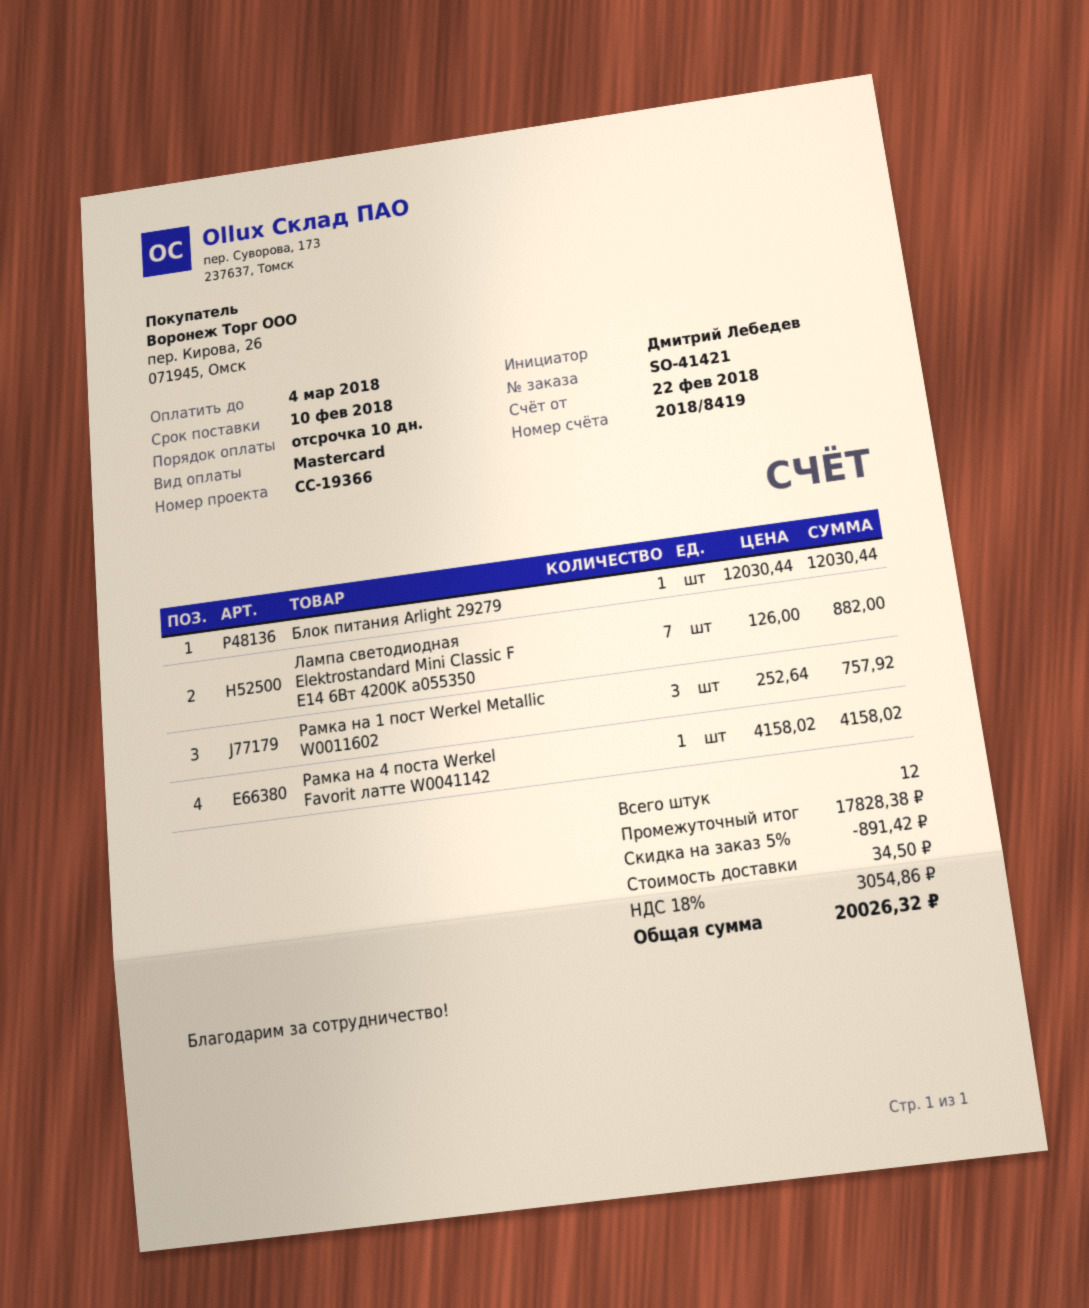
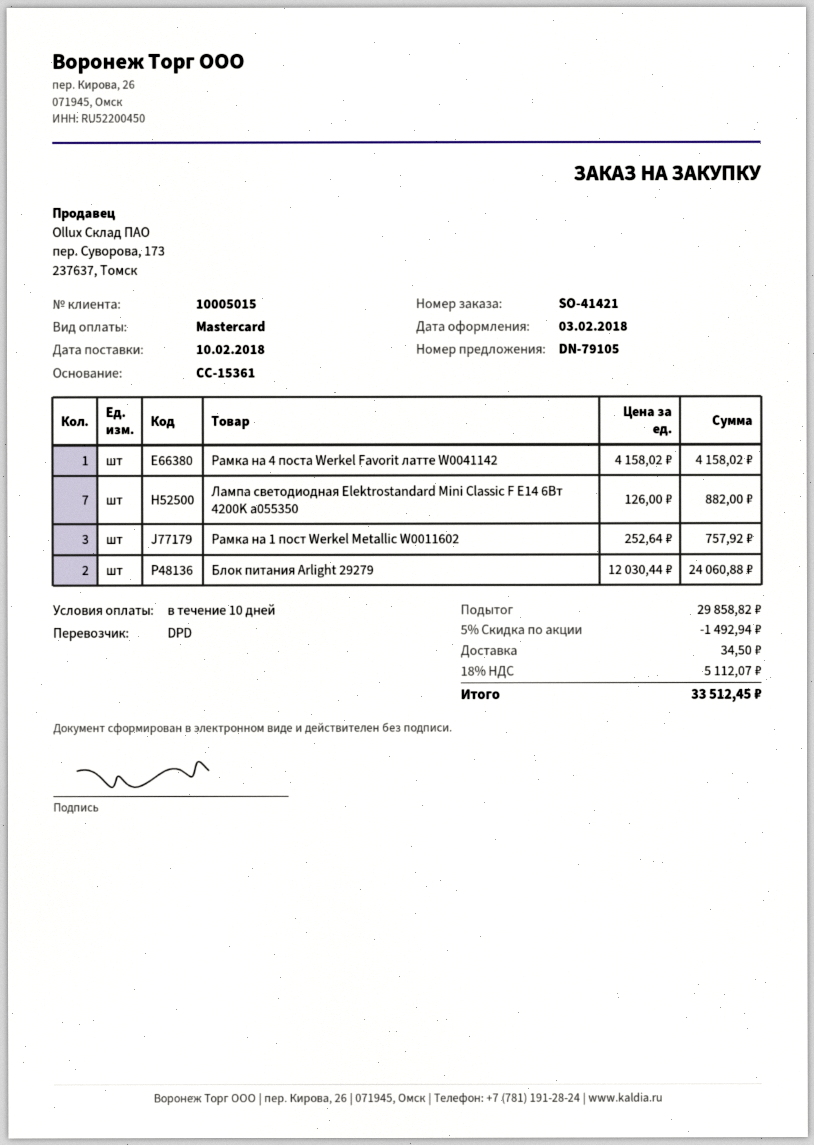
reference: CC-19366 -> CC-15361
Блок питания Arlight 29279: 1 x 12030.44 = 12030.44 -> 2 x 12030.44 = 24060.88
subtotal: 17828.38 -> 29858.82
discount: 5% = 891.42 -> 5% = 1492.94
tax: 18% = 3054.86 -> 18% = 5112.07
total: 20026.32 -> 33512.45

